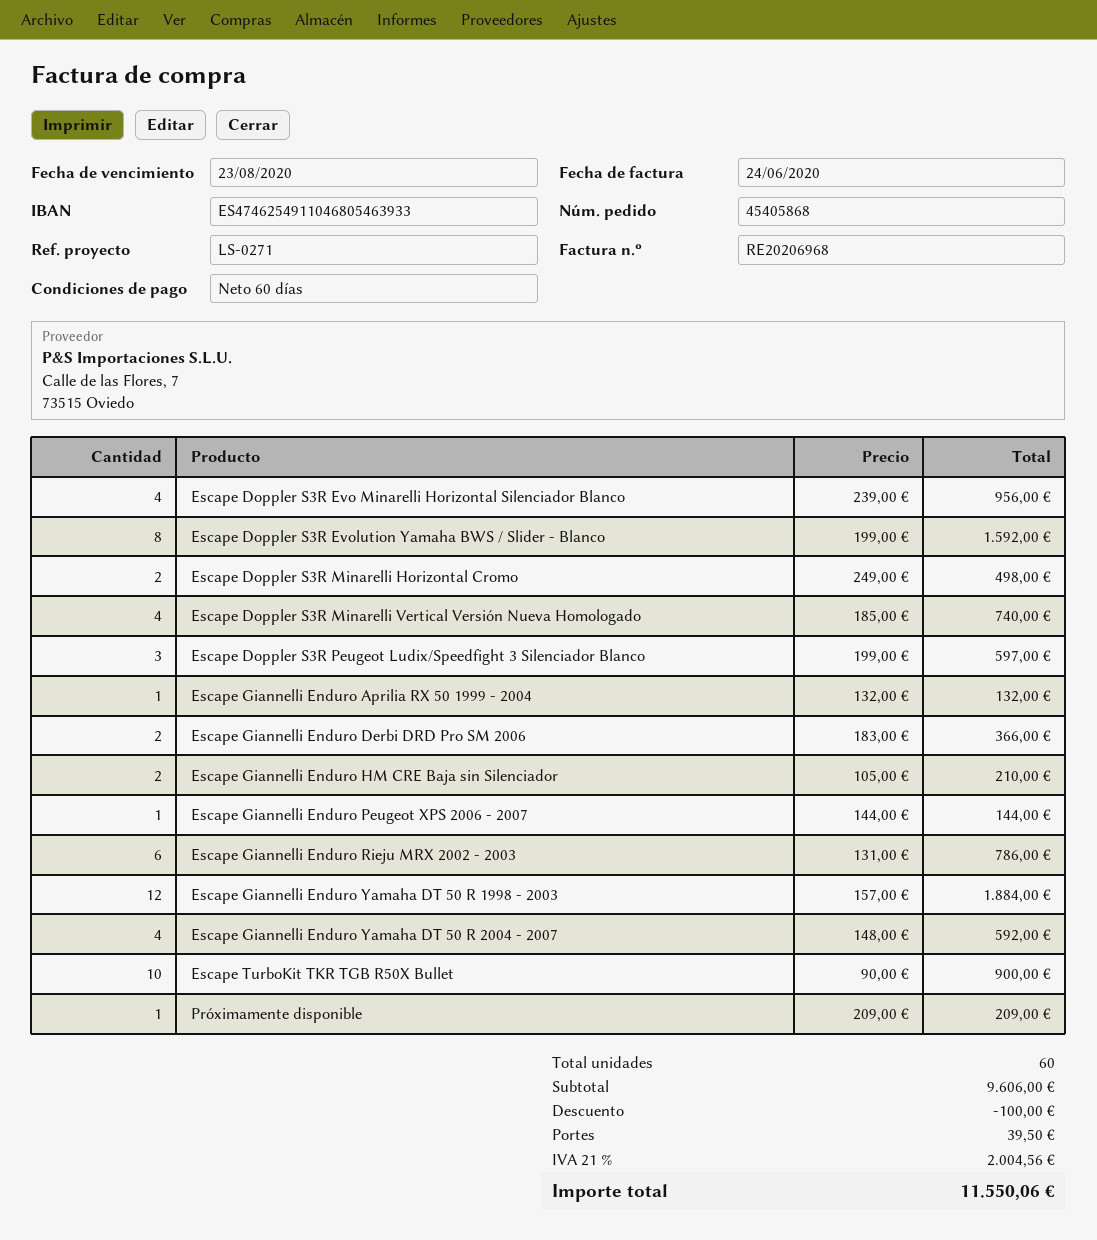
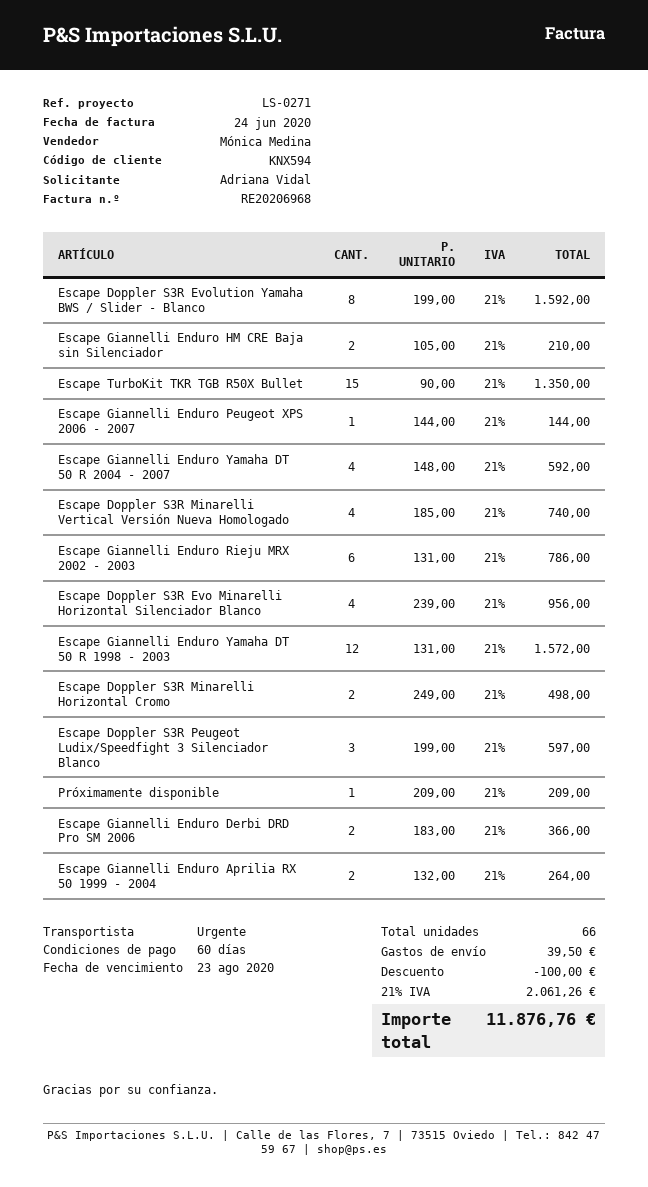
Escape Giannelli Enduro Aprilia RX 50 1999 - 2004: 1 x 132.00 = 132.00 -> 2 x 132.00 = 264.00
Escape Giannelli Enduro Yamaha DT 50 R 1998 - 2003: 12 x 157.00 = 1884.00 -> 12 x 131.00 = 1572.00
Escape TurboKit TKR TGB R50X Bullet: 10 x 90.00 = 900.00 -> 15 x 90.00 = 1350.00
total quantity: 60 -> 66
tax: 21% = 2004.56 -> 21% = 2061.26
total: 11550.06 -> 11876.76

